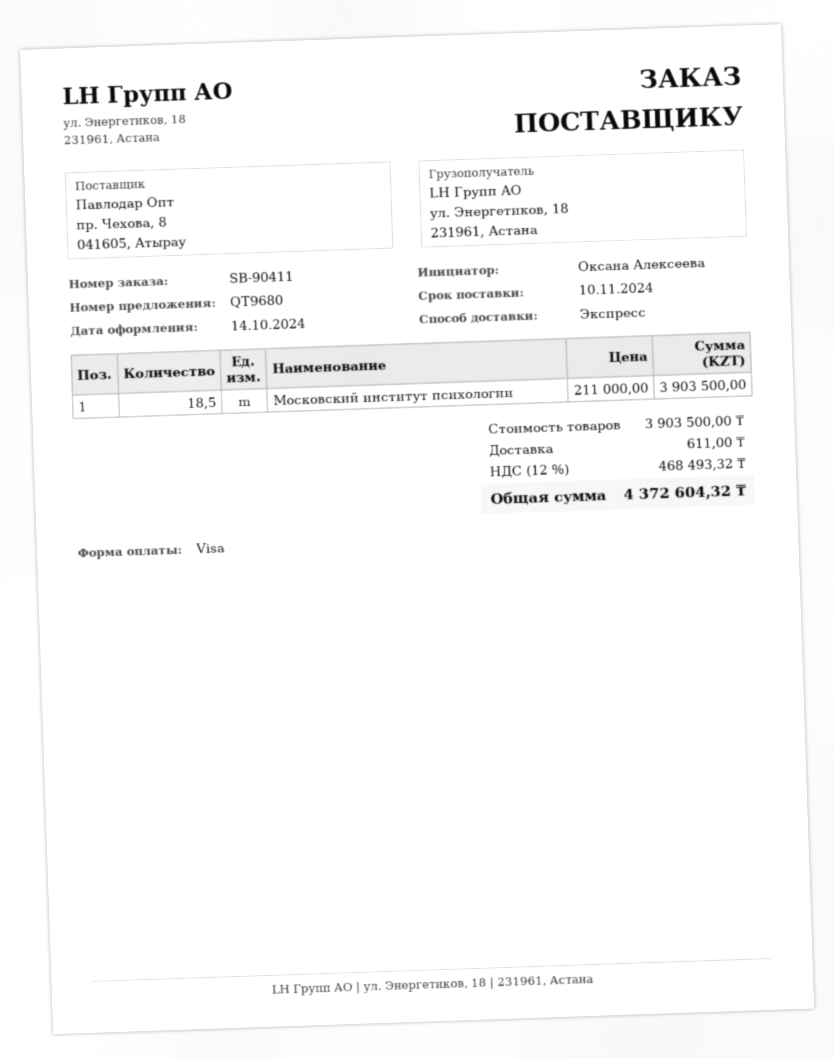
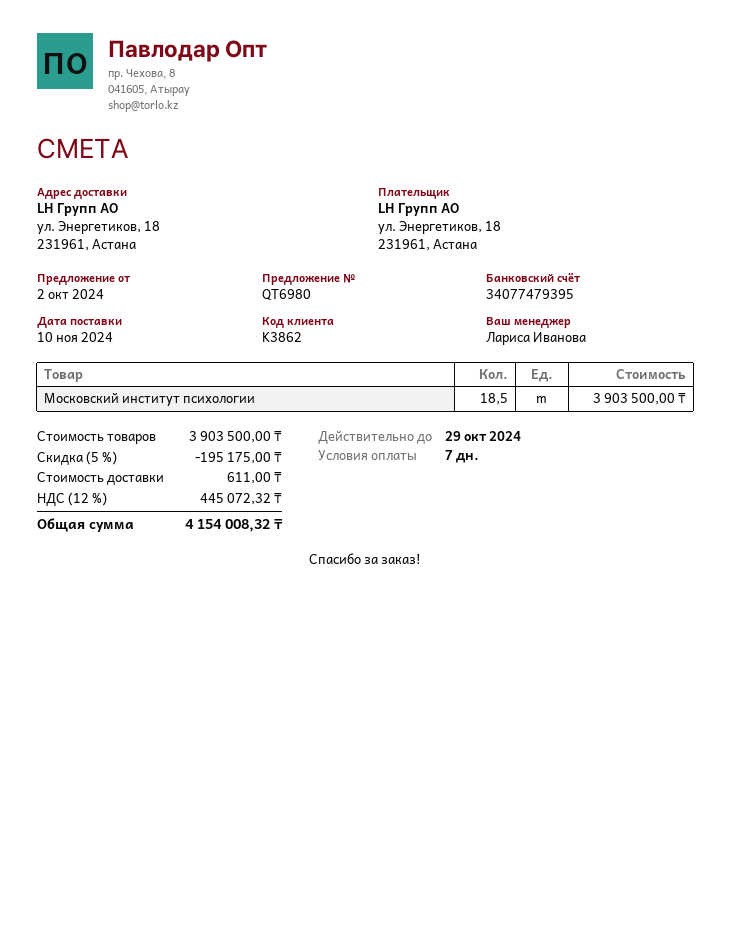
quote number: QT9680 -> QT6980
discount: none -> 5% = 195175.00
tax: 12% = 468493.32 -> 12% = 445072.32
total: 4372604.32 -> 4154008.32

